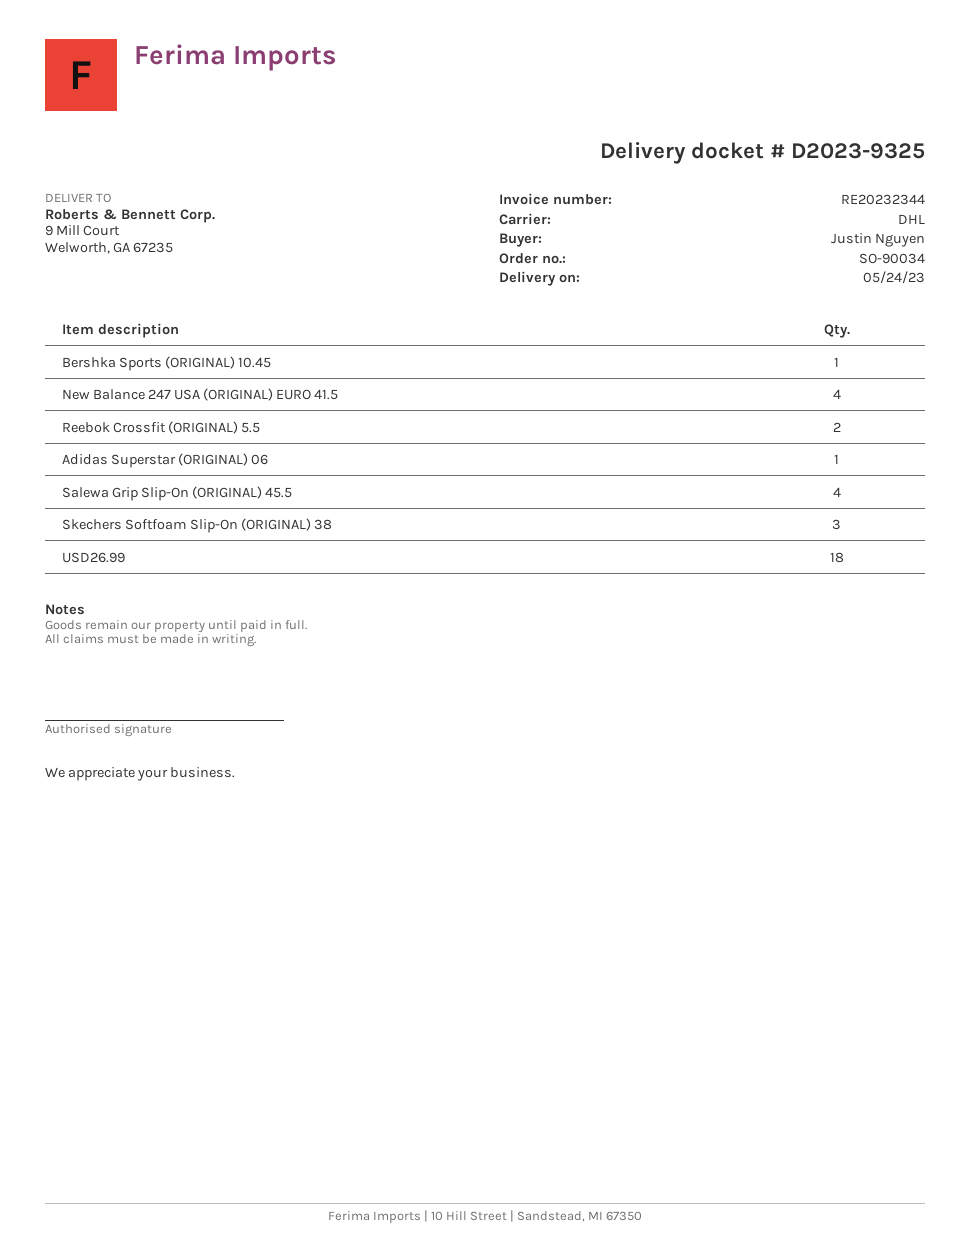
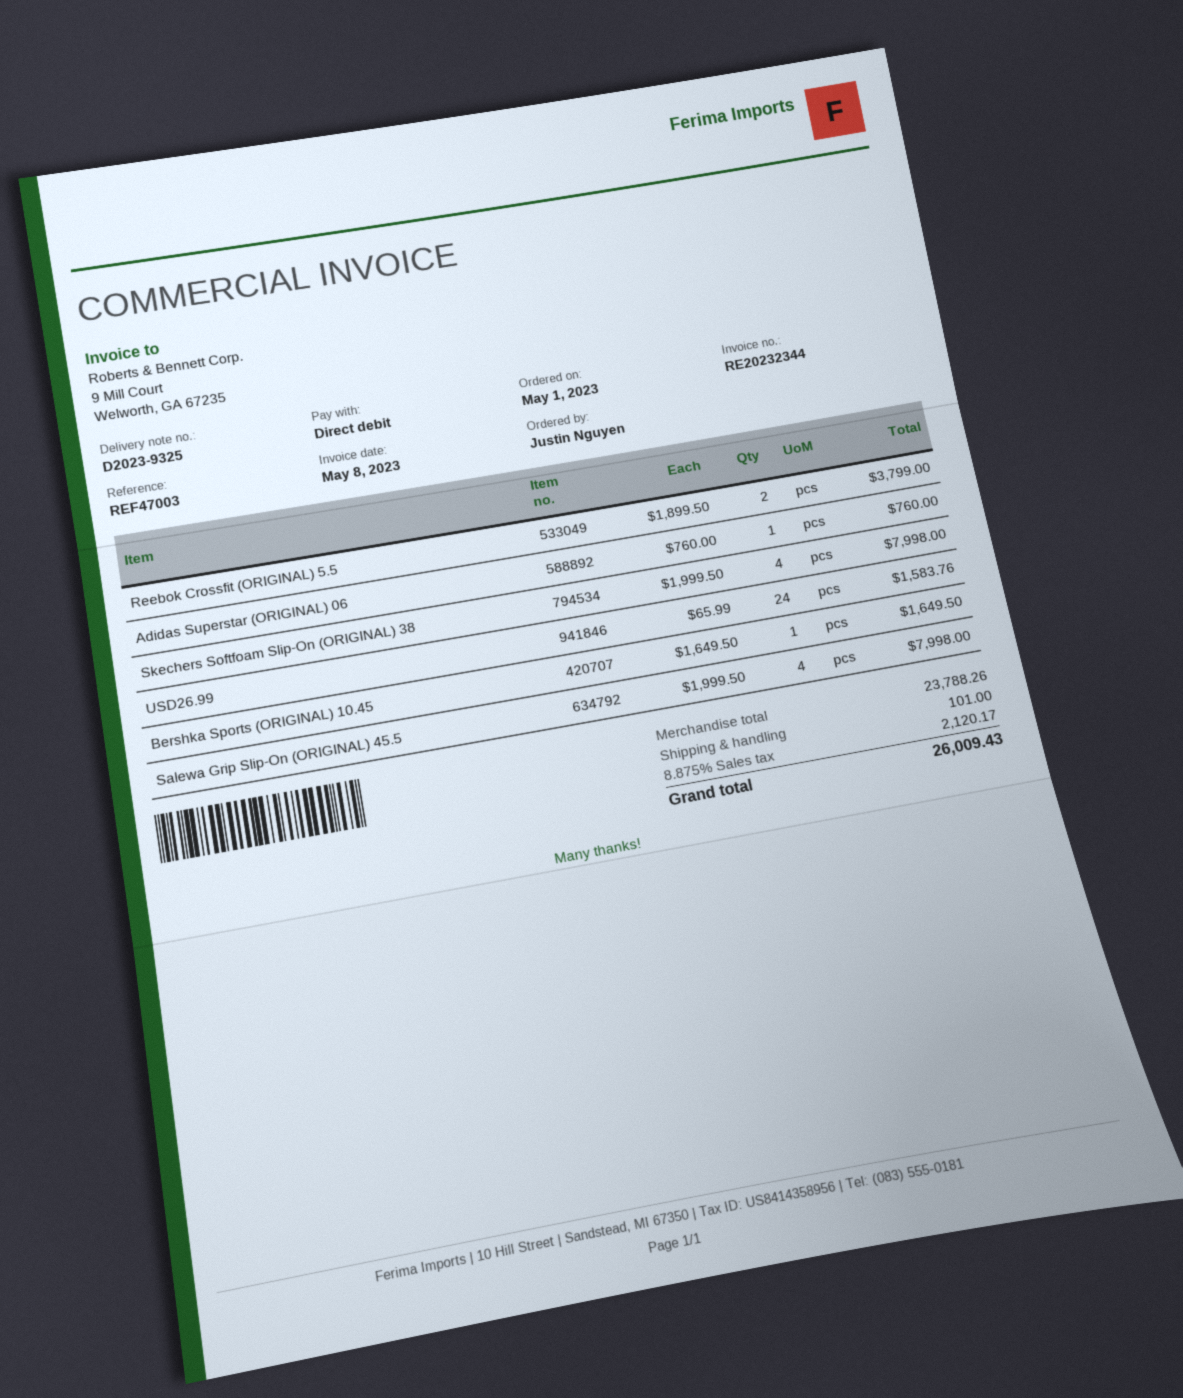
New Balance 247 USA (ORIGINAL) EURO 41.5: 4 -> none
Skechers Softfoam Slip-On (ORIGINAL) 38: 3 -> 4
USD26.99: 18 -> 24

